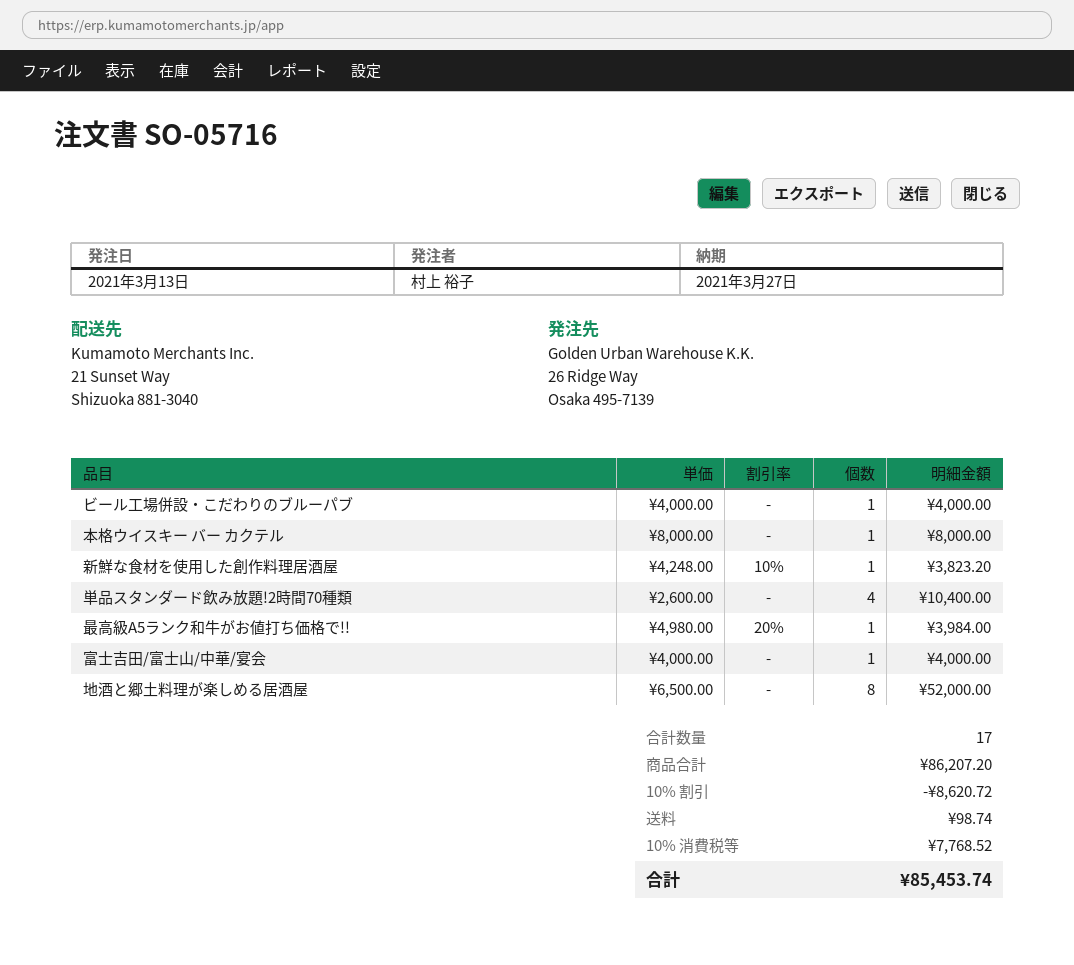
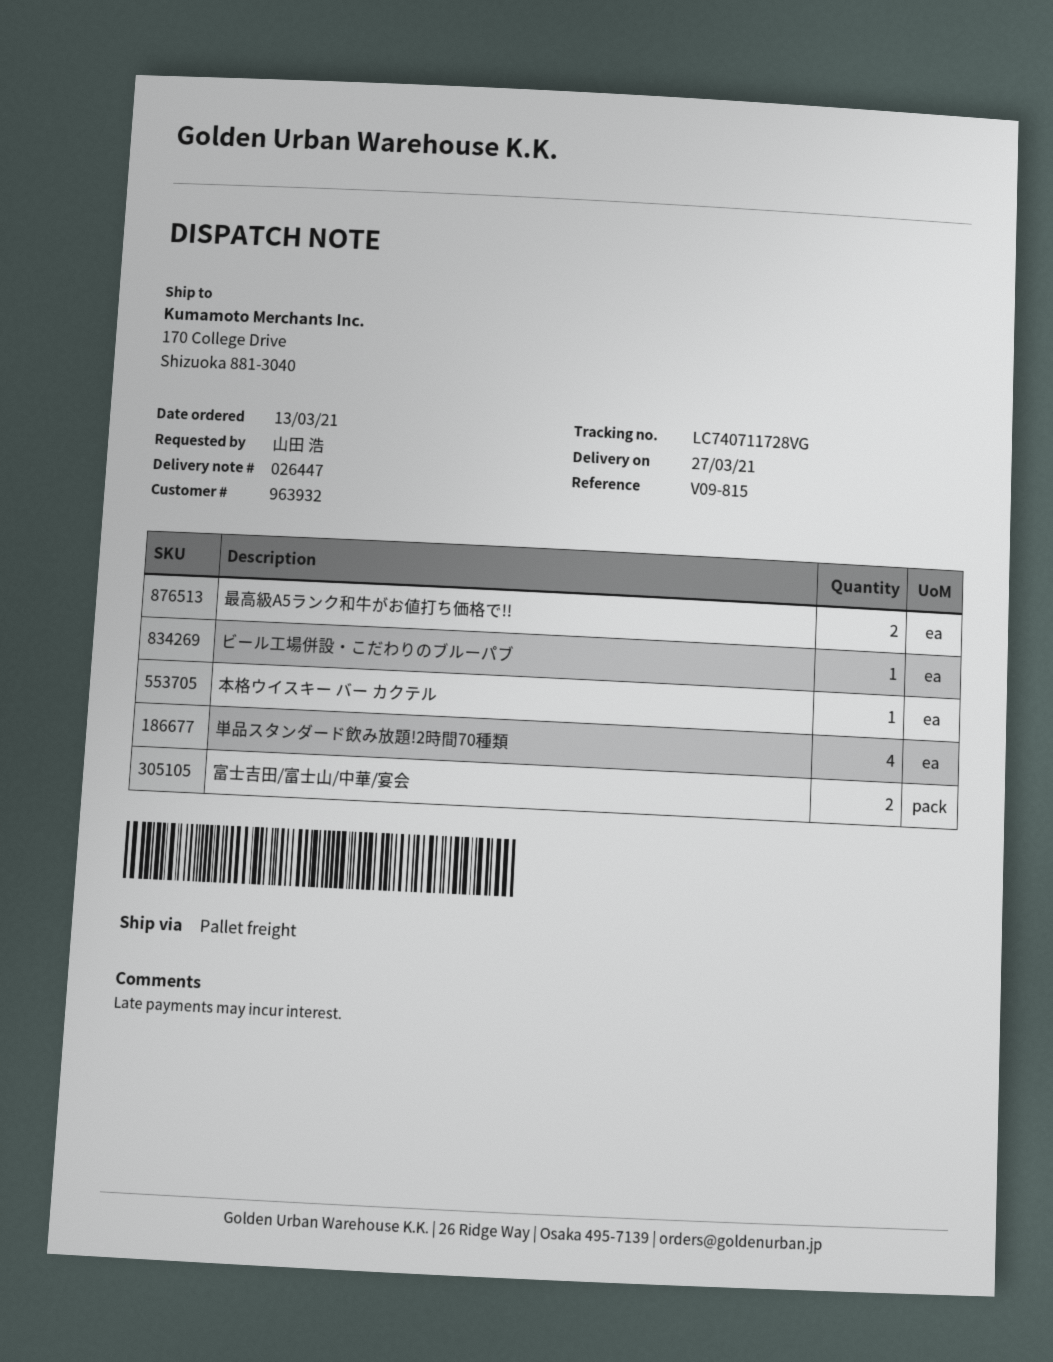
ordered by: 村上 裕子 -> 山田 浩
ship to: 21 Sunset Way, Shizuoka 881-3040 -> 170 College Drive, Shizuoka 881-3040
新鮮な食材を使用した創作料理居酒屋: 1 -> none
最高級A5ランク和牛がお値打ち価格で!!: 1 -> 2
富士吉田/富士山/中華/宴会: 1 -> 2
地酒と郷土料理が楽しめる居酒屋: 8 -> none

